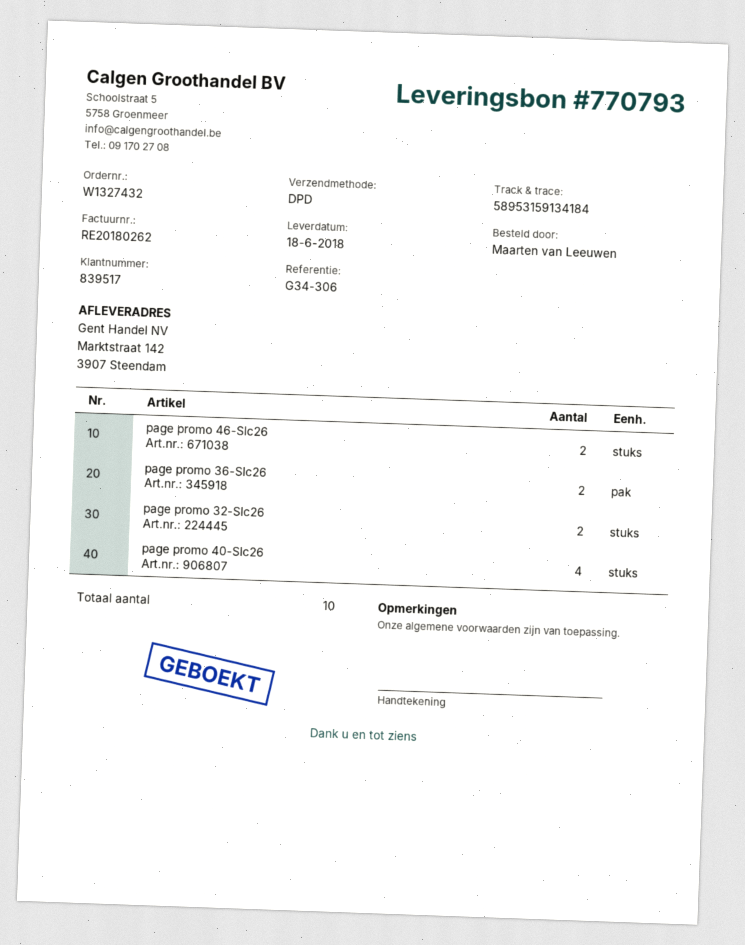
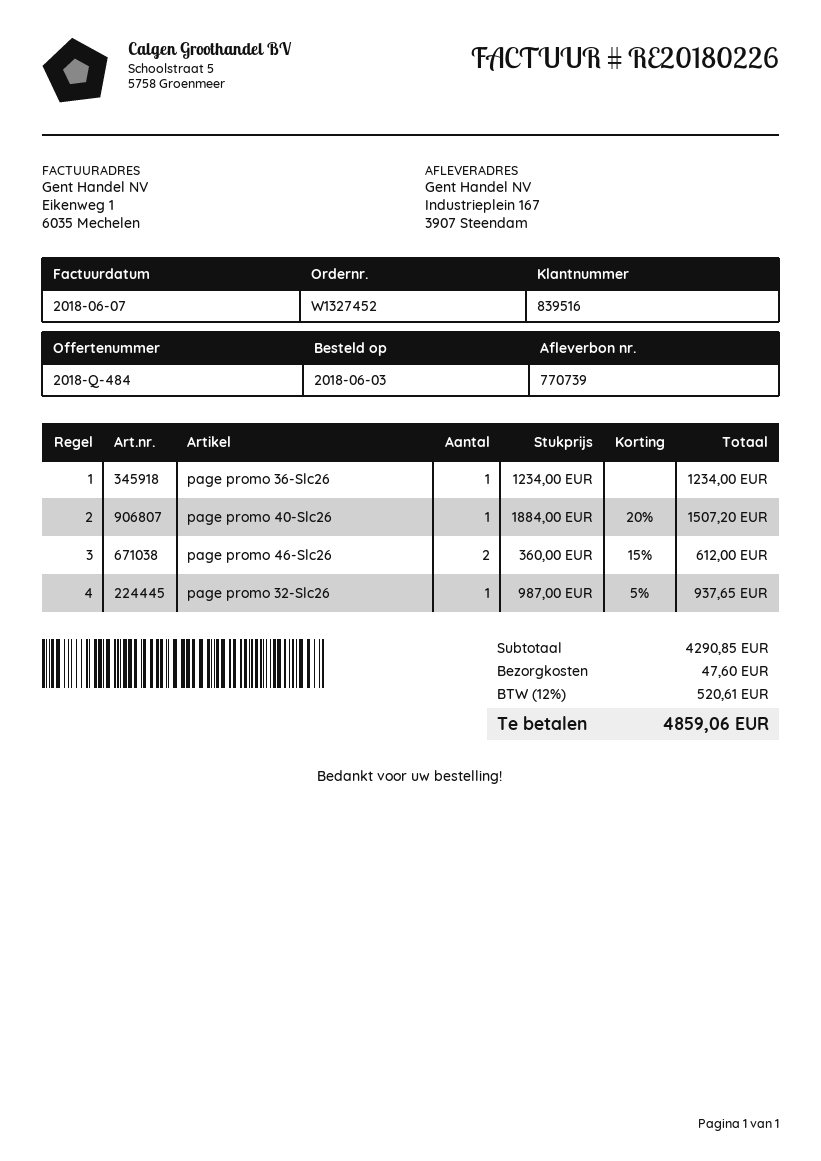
order number: W1327432 -> W1327452
delivery note number: 770793 -> 770739
invoice number: RE20180262 -> RE20180226
customer number: 839517 -> 839516
ship to: Marktstraat 142, 3907 Steendam -> Industrieplein 167, 3907 Steendam
page promo 36-Slc26: 2 -> 1
page promo 32-Slc26: 2 -> 1
page promo 40-Slc26: 4 -> 1

